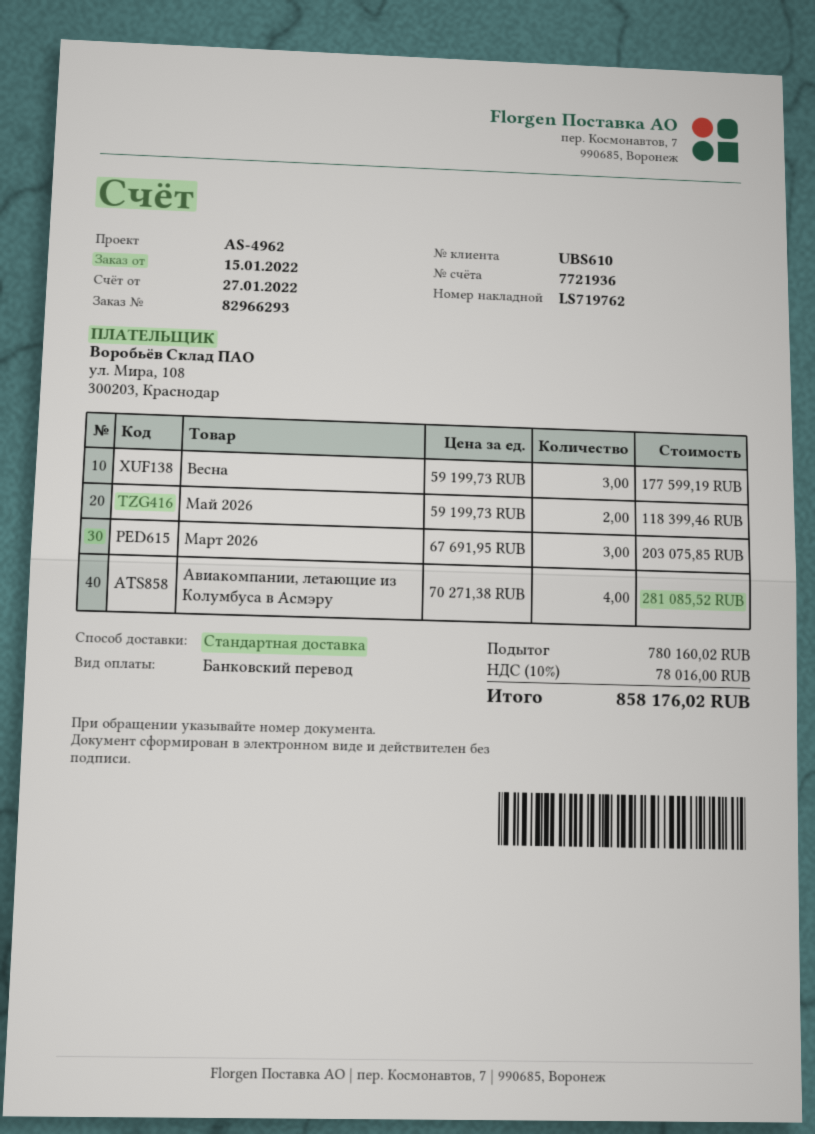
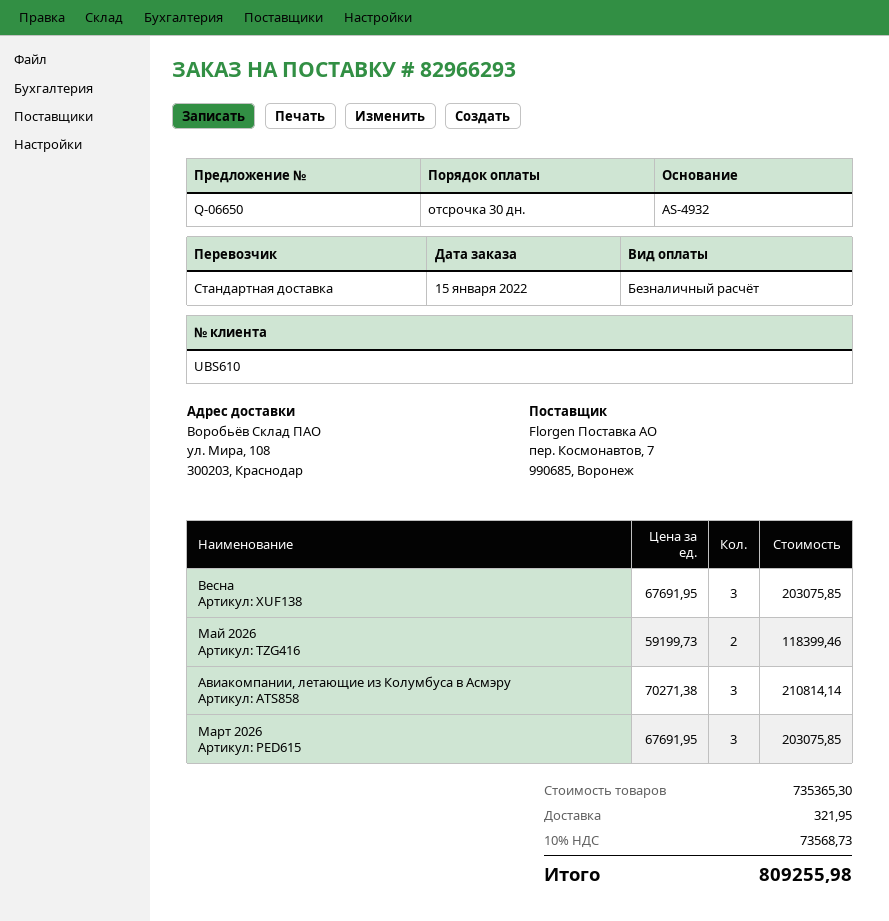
reference: AS-4962 -> AS-4932
Весна: 3 x 59199.73 = 177599.19 -> 3 x 67691.95 = 203075.85
Авиакомпании, летающие из Колумбуса в Асмэру: 4 x 70271.38 = 281085.52 -> 3 x 70271.38 = 210814.14
subtotal: 780160.02 -> 735365.30
shipping: none -> 321.95
tax: 10% = 78016.00 -> 10% = 73568.73
total: 858176.02 -> 809255.98

